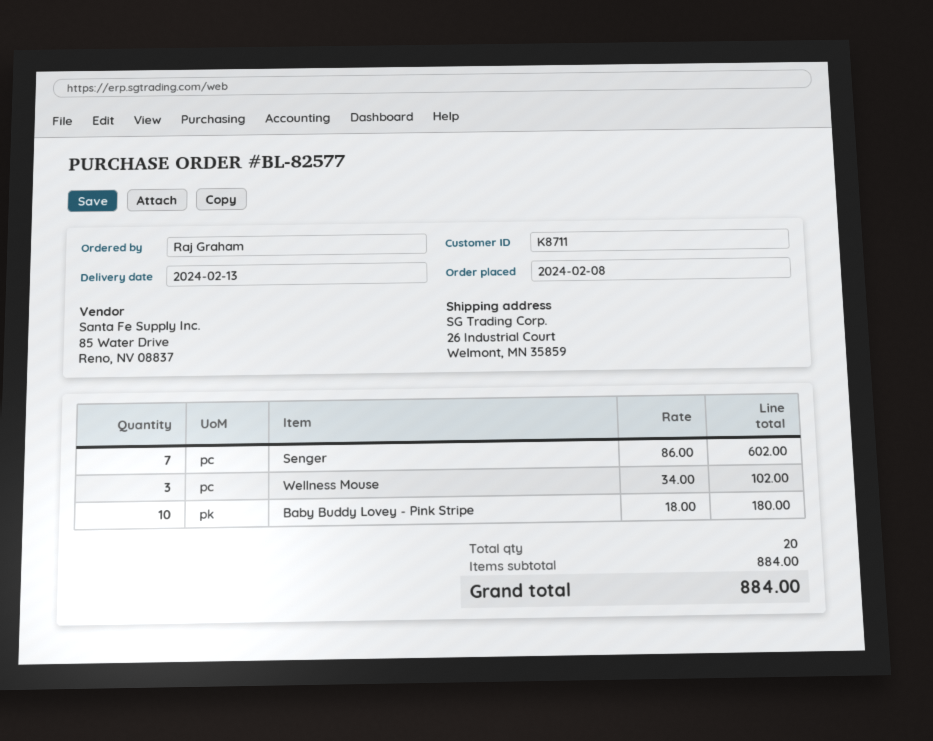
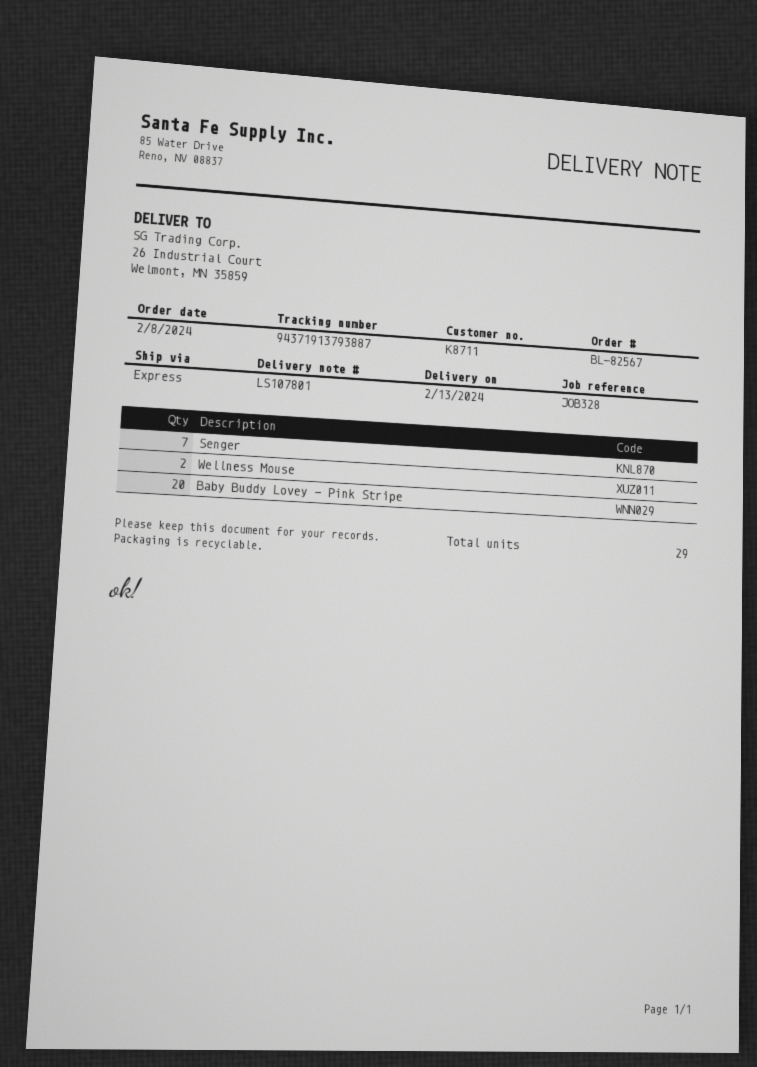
order number: BL-82577 -> BL-82567
Wellness Mouse: 3 -> 2
Baby Buddy Lovey - Pink Stripe: 10 -> 20
total quantity: 20 -> 29

